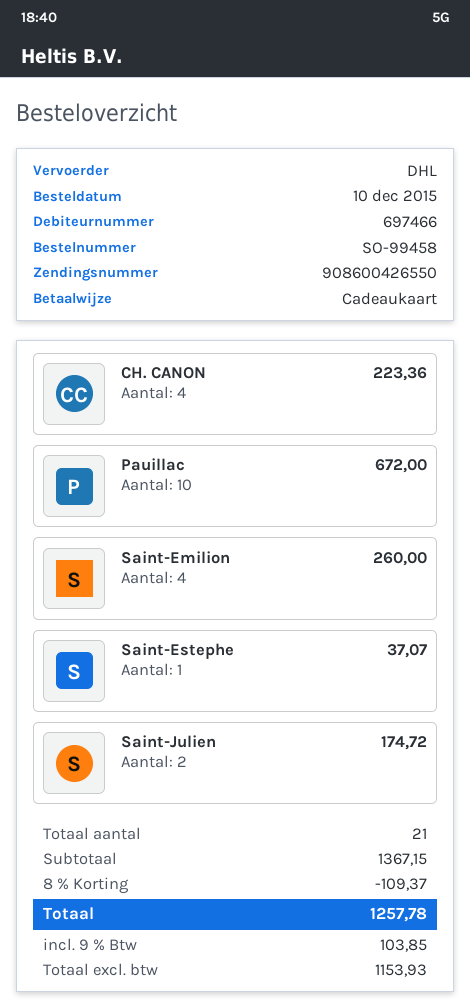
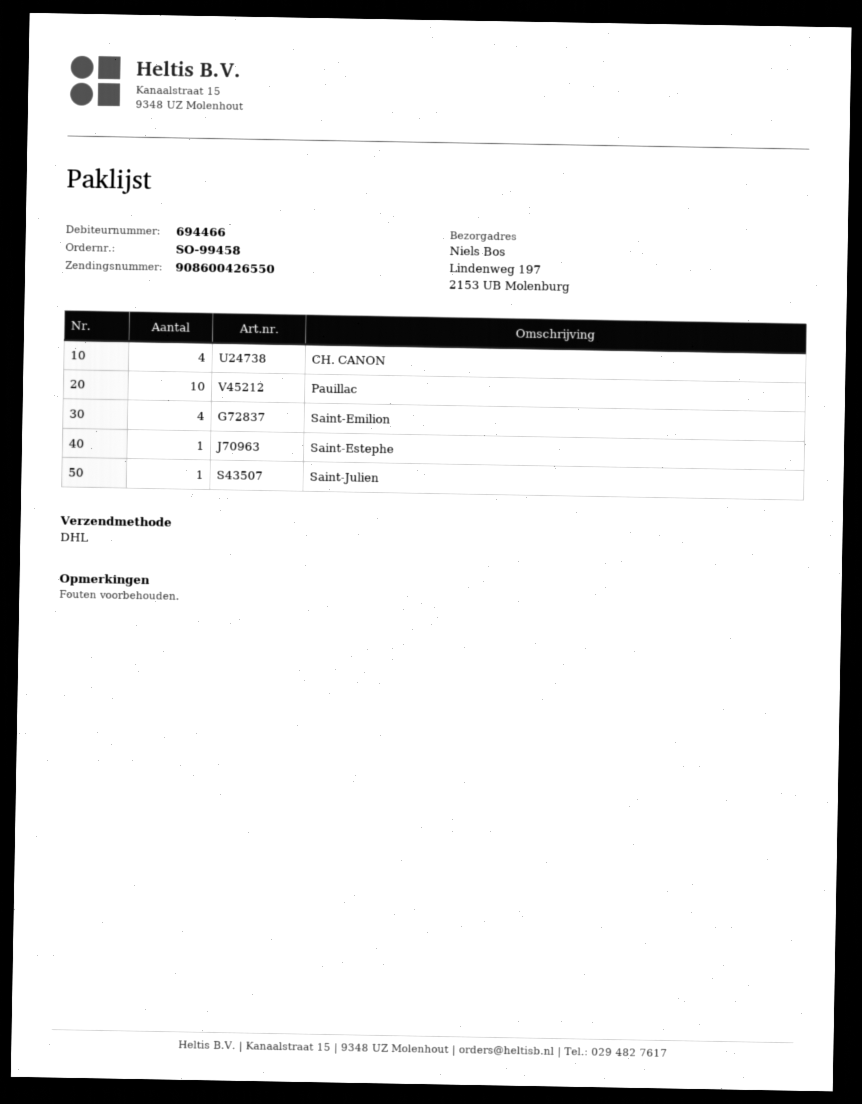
customer number: 697466 -> 694466
Saint-Julien: 2 -> 1

